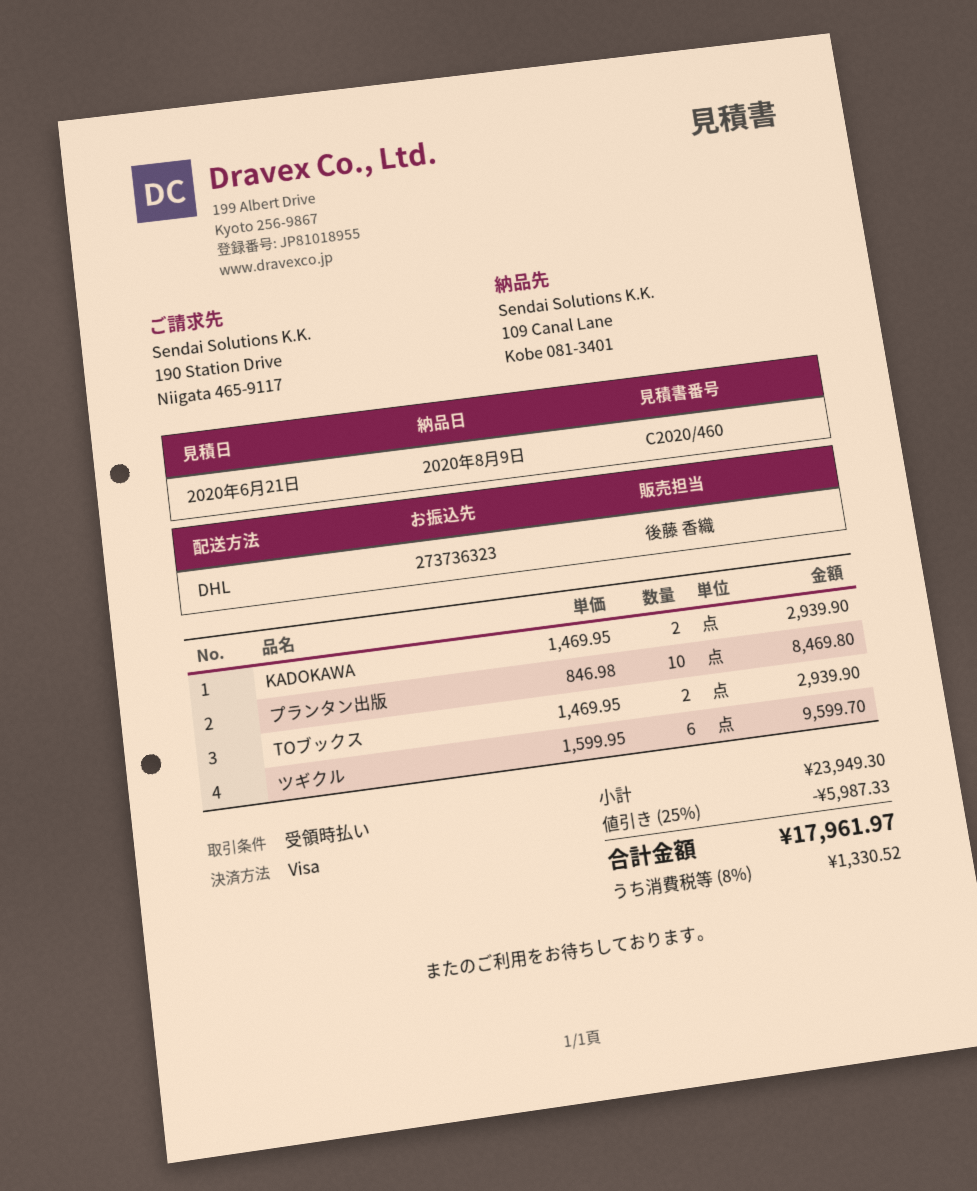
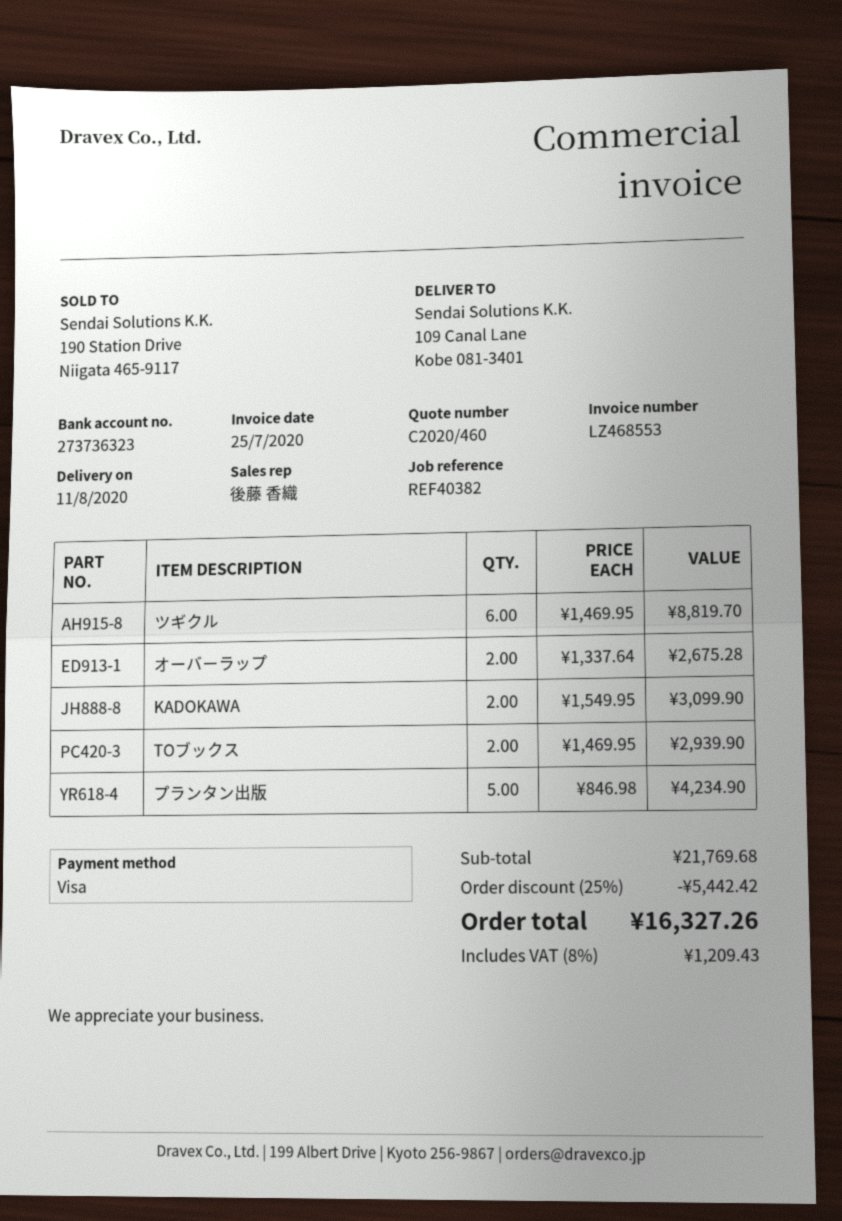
delivery date: 2020-08-09 -> 2020-08-11
KADOKAWA: 2 x 1469.95 = 2939.90 -> 2 x 1549.95 = 3099.90
プランタン出版: 10 x 846.98 = 8469.80 -> 5 x 846.98 = 4234.90
ツギクル: 6 x 1599.95 = 9599.70 -> 6 x 1469.95 = 8819.70
オーバーラップ: none -> 2 x 1337.64 = 2675.28
subtotal: 23949.30 -> 21769.68
discount: 25% = 5987.33 -> 25% = 5442.42
tax: 8% = 1330.52 -> 8% = 1209.43
total: 17961.97 -> 16327.26

